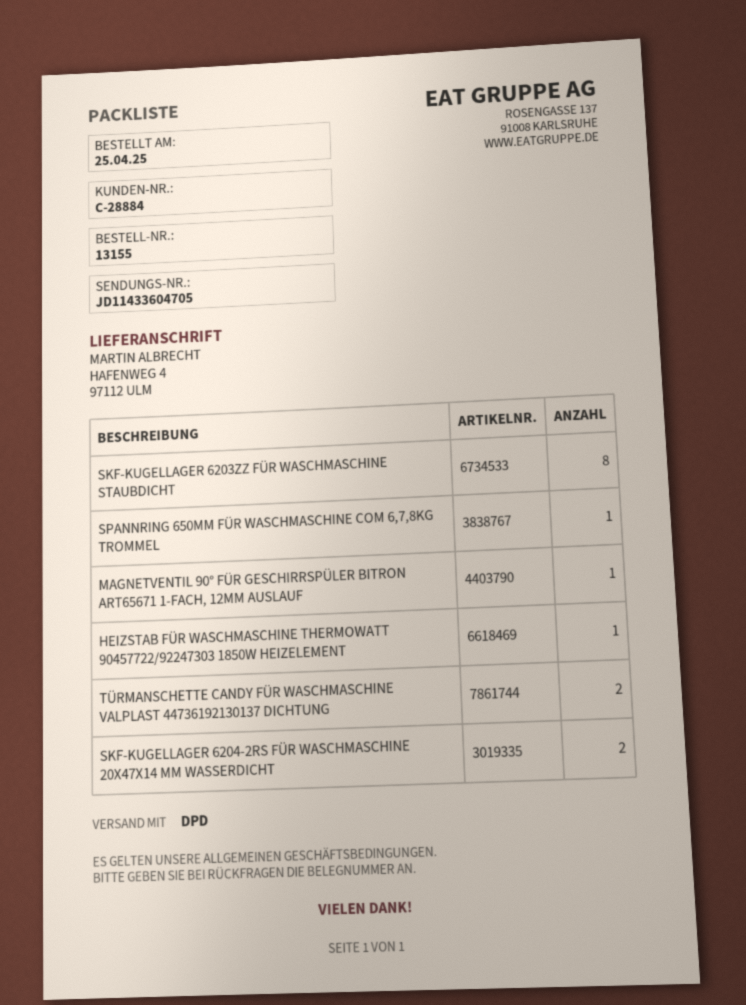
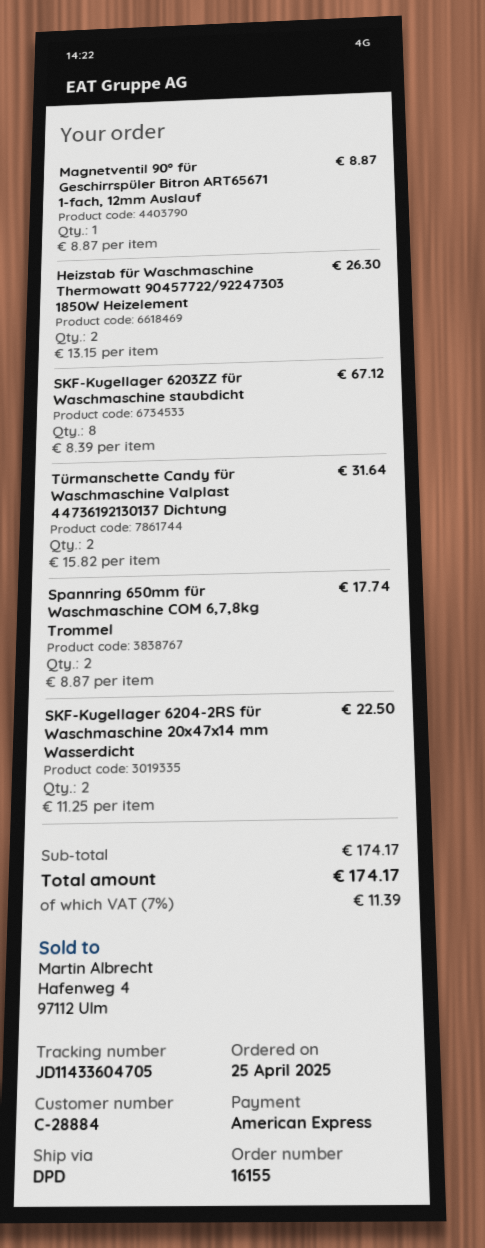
order number: 13155 -> 16155
SPANNRING 650MM FÜR WASCHMASCHINE COM 6,7,8KG TROMMEL: 1 -> 2
HEIZSTAB FÜR WASCHMASCHINE THERMOWATT 90457722/92247303 1850W HEIZELEMENT: 1 -> 2

